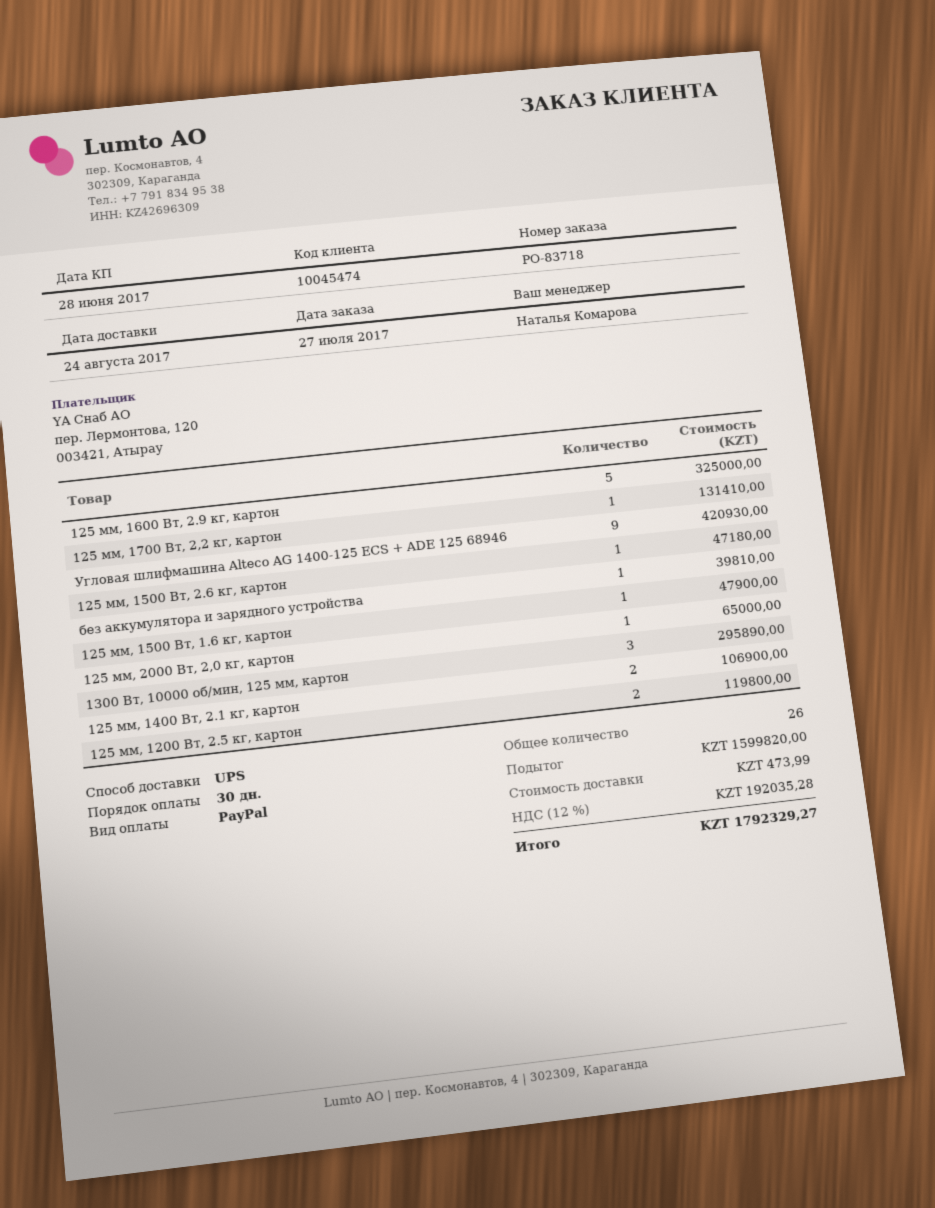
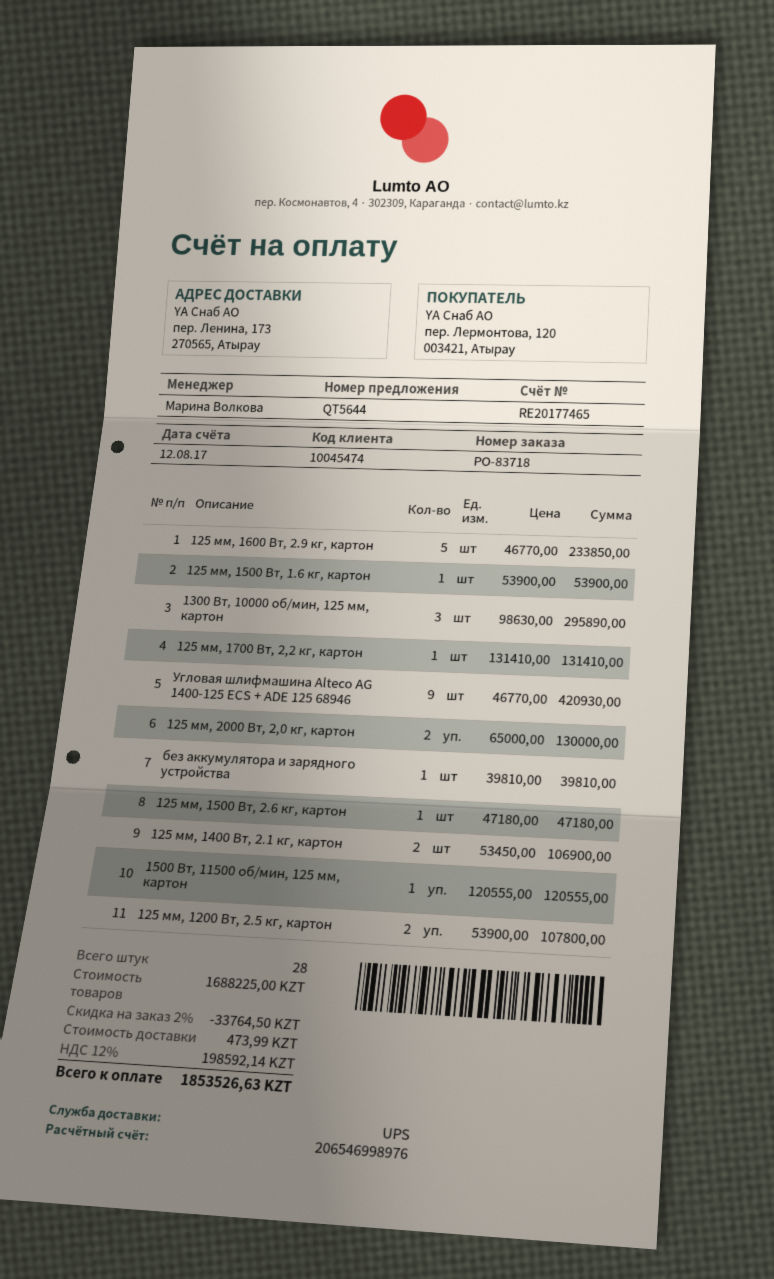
sales rep: Наталья Комарова -> Марина Волкова
125 мм, 1600 Вт, 2.9 кг, картон: 5 for 325000.00 -> 5 for 233850.00
125 мм, 1500 Вт, 1.6 кг, картон: 1 for 47900.00 -> 1 for 53900.00
125 мм, 2000 Вт, 2,0 кг, картон: 1 for 65000.00 -> 2 for 130000.00
125 мм, 1200 Вт, 2.5 кг, картон: 2 for 119800.00 -> 2 for 107800.00
1500 Вт, 11500 об/мин, 125 мм, картон: none -> 1 for 120555.00
total quantity: 26 -> 28
subtotal: 1599820.00 -> 1688225.00
discount: none -> 2% = 33764.50
tax: 12% = 192035.28 -> 12% = 198592.14
total: 1792329.27 -> 1853526.63

